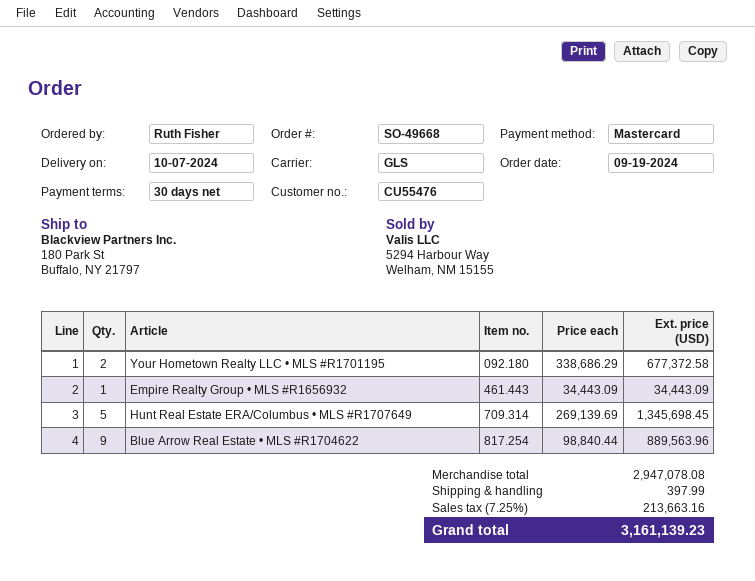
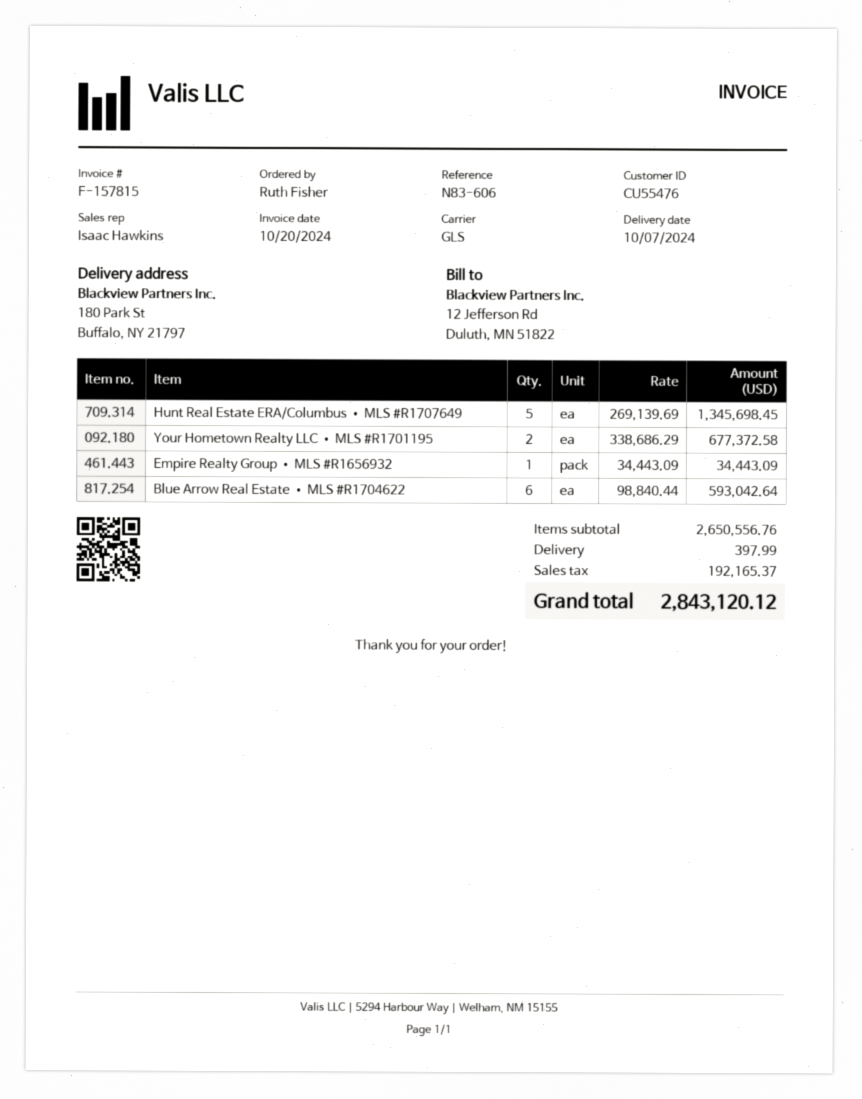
Blue Arrow Real Estate • MLS #R1704622: 9 x 98840.44 = 889563.96 -> 6 x 98840.44 = 593042.64
subtotal: 2947078.08 -> 2650556.76
tax: 213663.16 -> 192165.37
total: 3161139.23 -> 2843120.12

